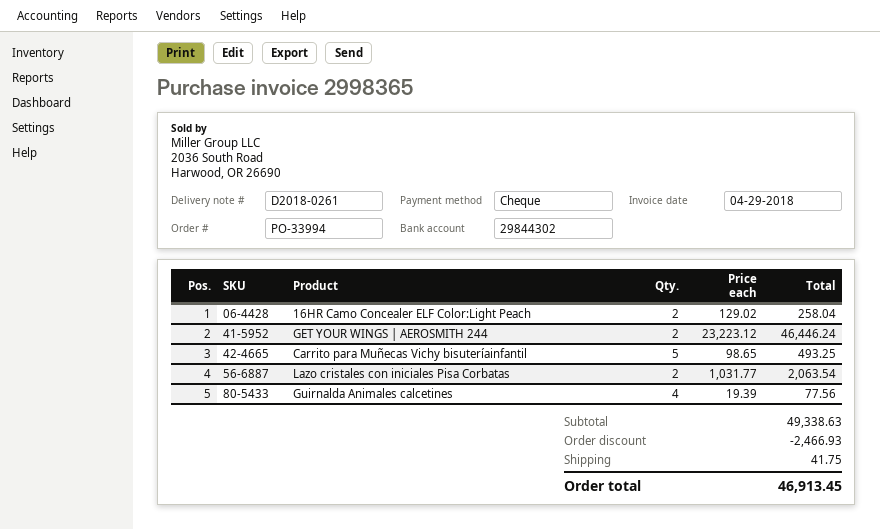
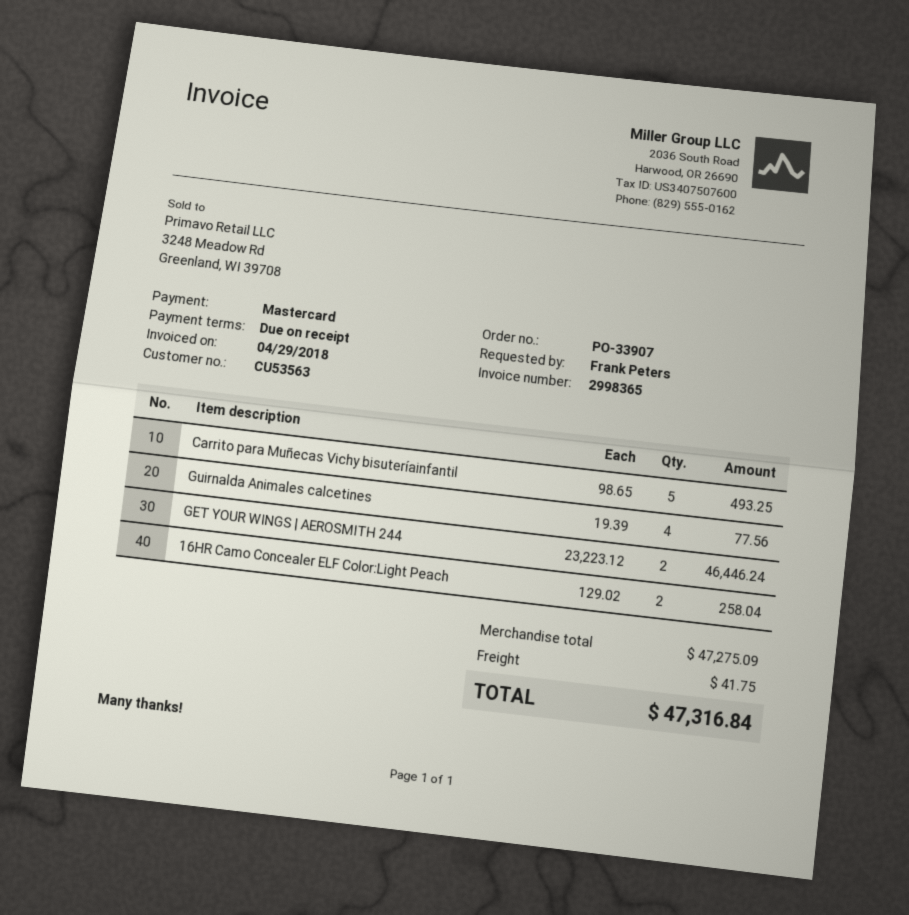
order number: PO-33994 -> PO-33907
payment method: cheque -> Mastercard
Lazo cristales con iniciales Pisa Corbatas: 2 x 1031.77 = 2063.54 -> none
subtotal: 49338.63 -> 47275.09
discount: 2466.93 -> none
total: 46913.45 -> 47316.84

